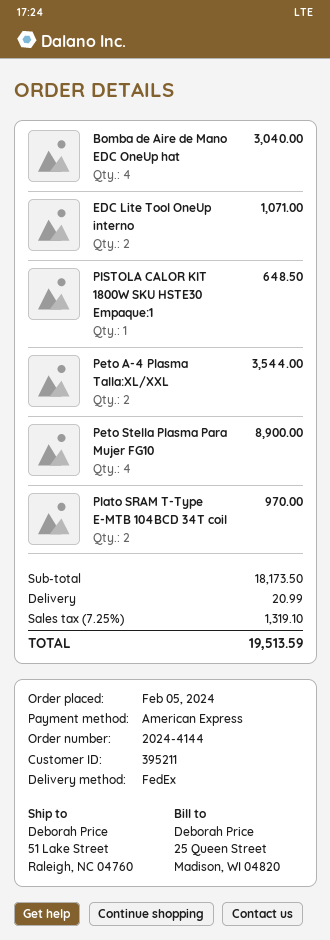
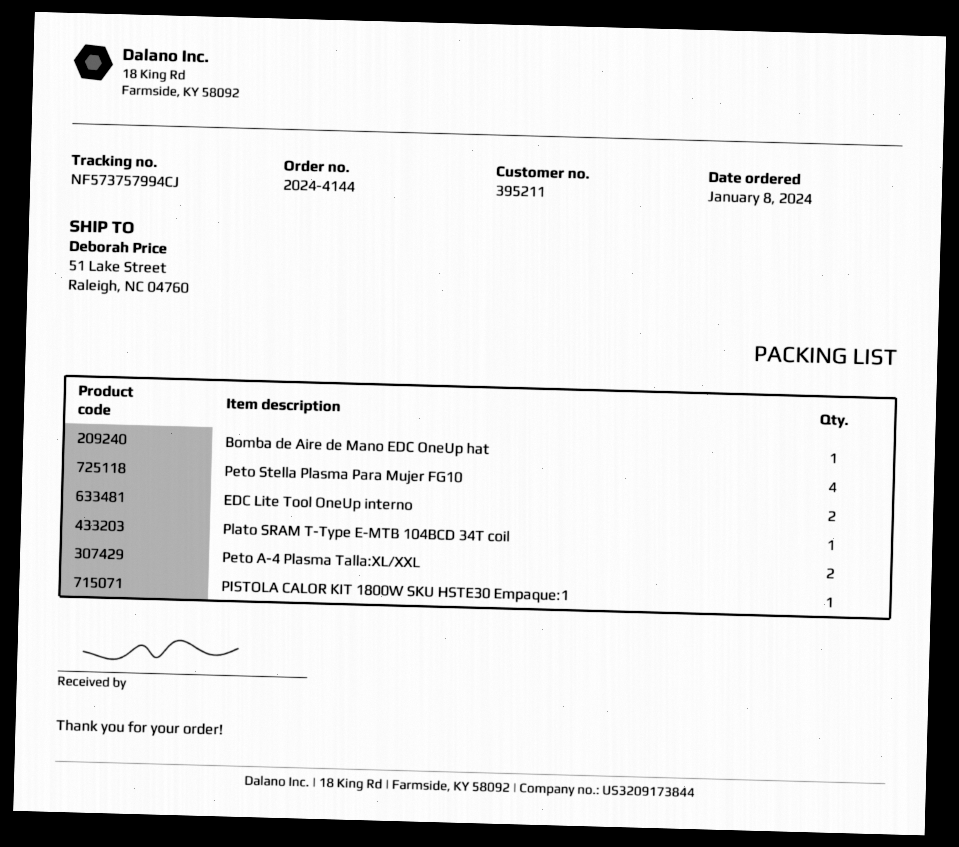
order date: 2024-02-05 -> 2024-01-08
Bomba de Aire de Mano EDC OneUp hat: 4 -> 1
Plato SRAM T-Type E-MTB 104BCD 34T coil: 2 -> 1

